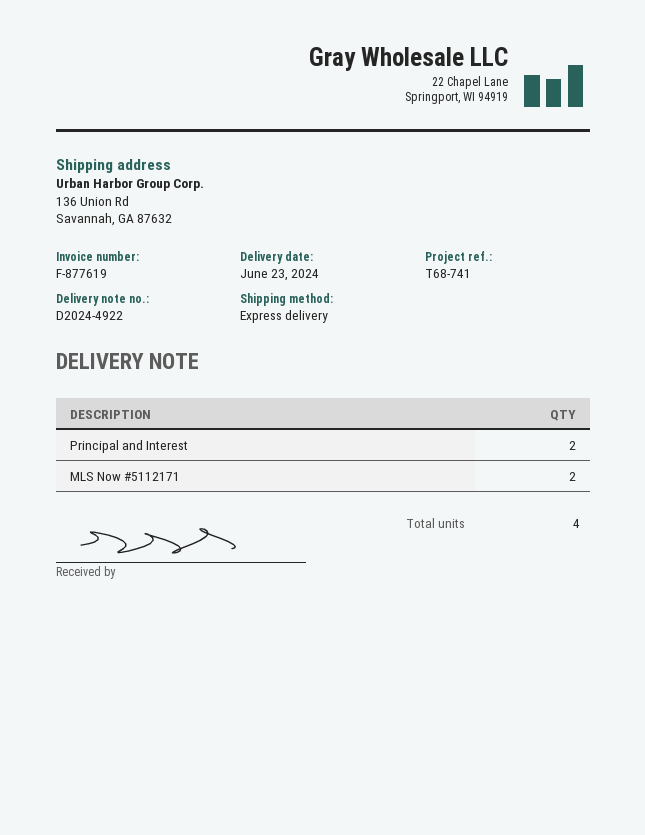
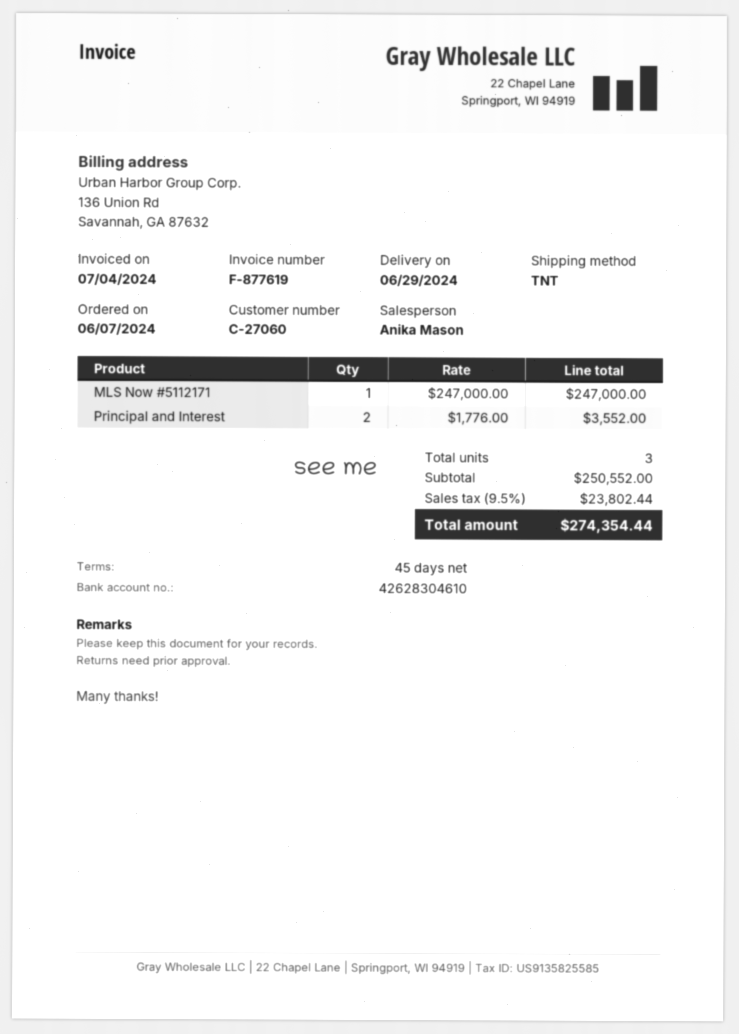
delivery date: 2024-06-23 -> 2024-06-29
shipping method: express -> TNT
MLS Now #5112171: 2 -> 1
total quantity: 4 -> 3

